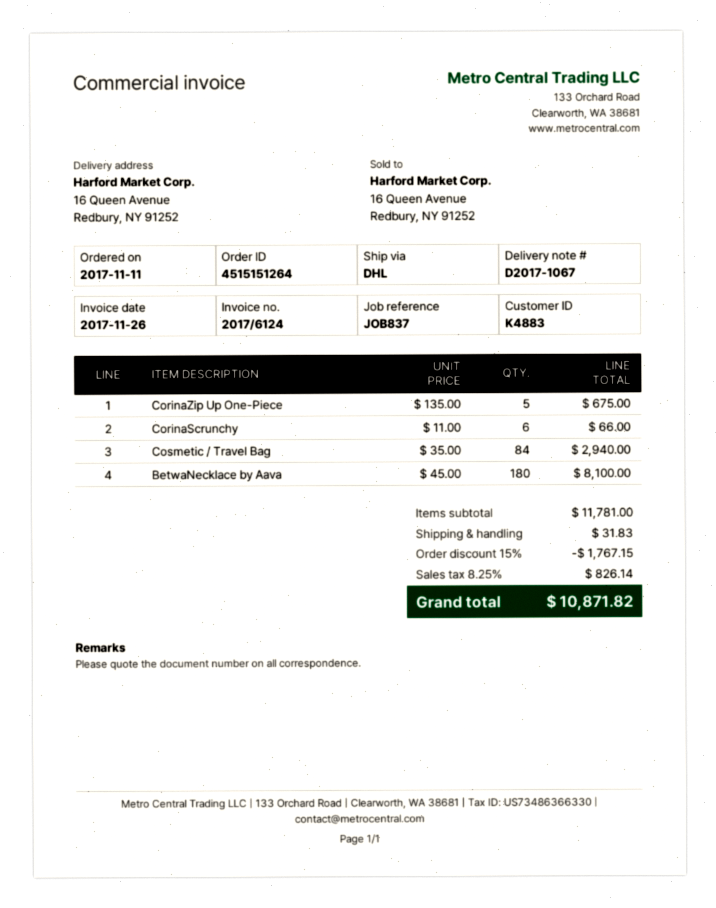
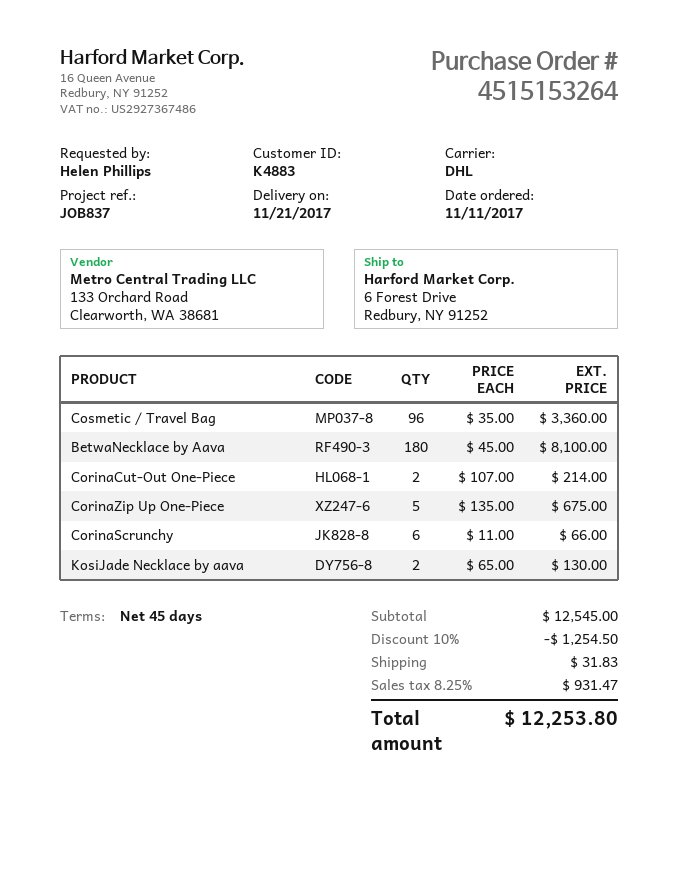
order number: 4515151264 -> 4515153264
ship to: 16 Queen Avenue, Redbury, NY 91252 -> 6 Forest Drive, Redbury, NY 91252
Cosmetic / Travel Bag: 84 x 35.00 = 2940.00 -> 96 x 35.00 = 3360.00
CorinaCut-Out One-Piece: none -> 2 x 107.00 = 214.00
KosiJade Necklace by aava: none -> 2 x 65.00 = 130.00
subtotal: 11781.00 -> 12545.00
discount: 15% = 1767.15 -> 10% = 1254.50
tax: 8.25% = 826.14 -> 8.25% = 931.47
total: 10871.82 -> 12253.80

